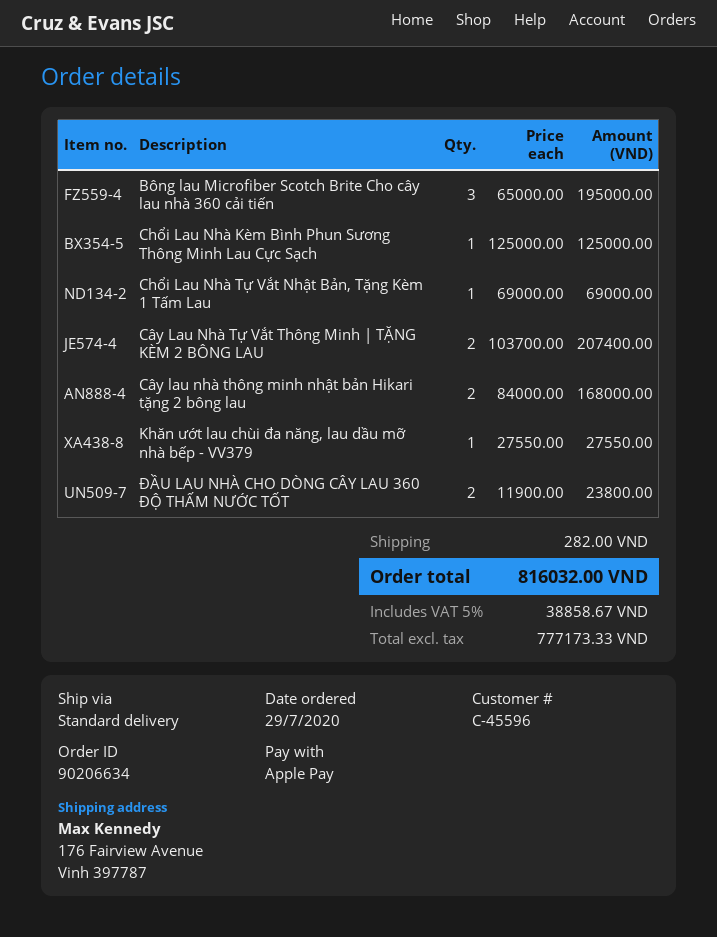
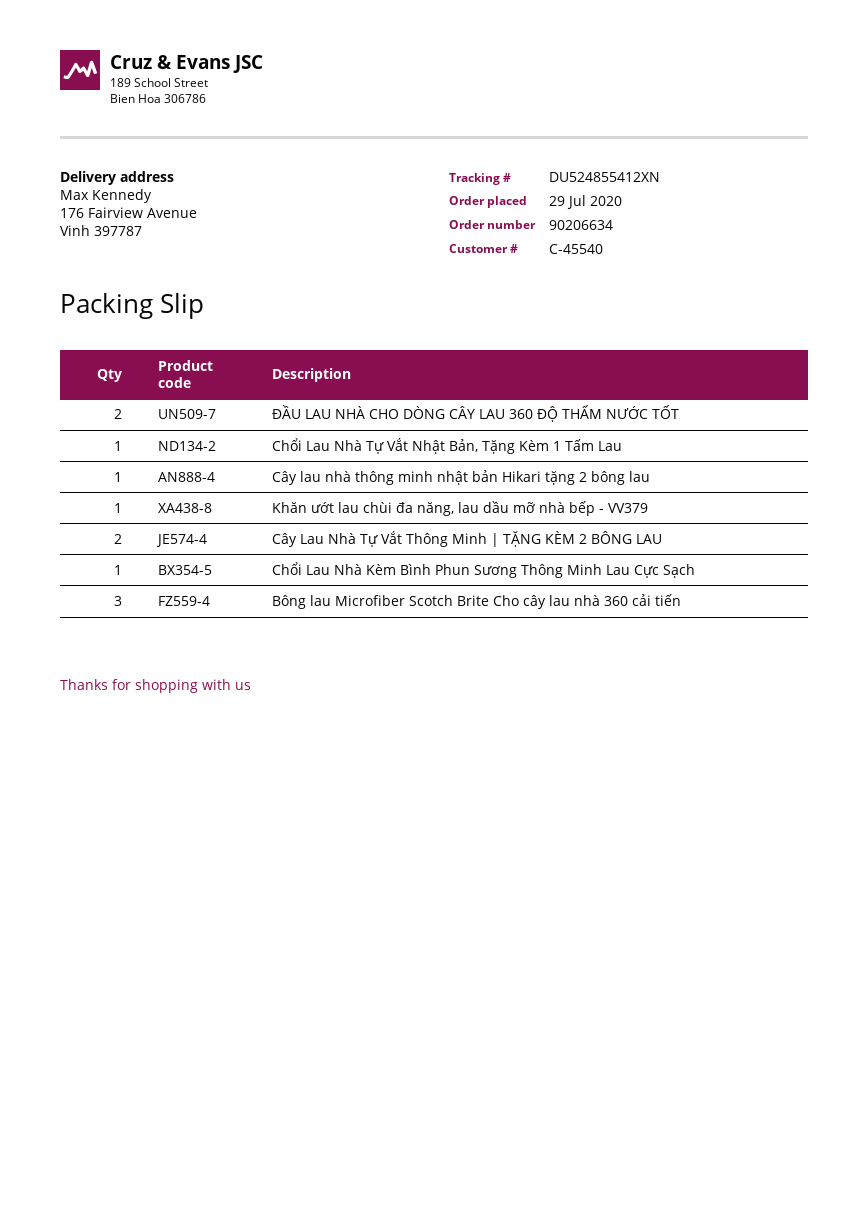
customer number: C-45596 -> C-45540
Cây lau nhà thông minh nhật bản Hikari tặng 2 bông lau: 2 -> 1

